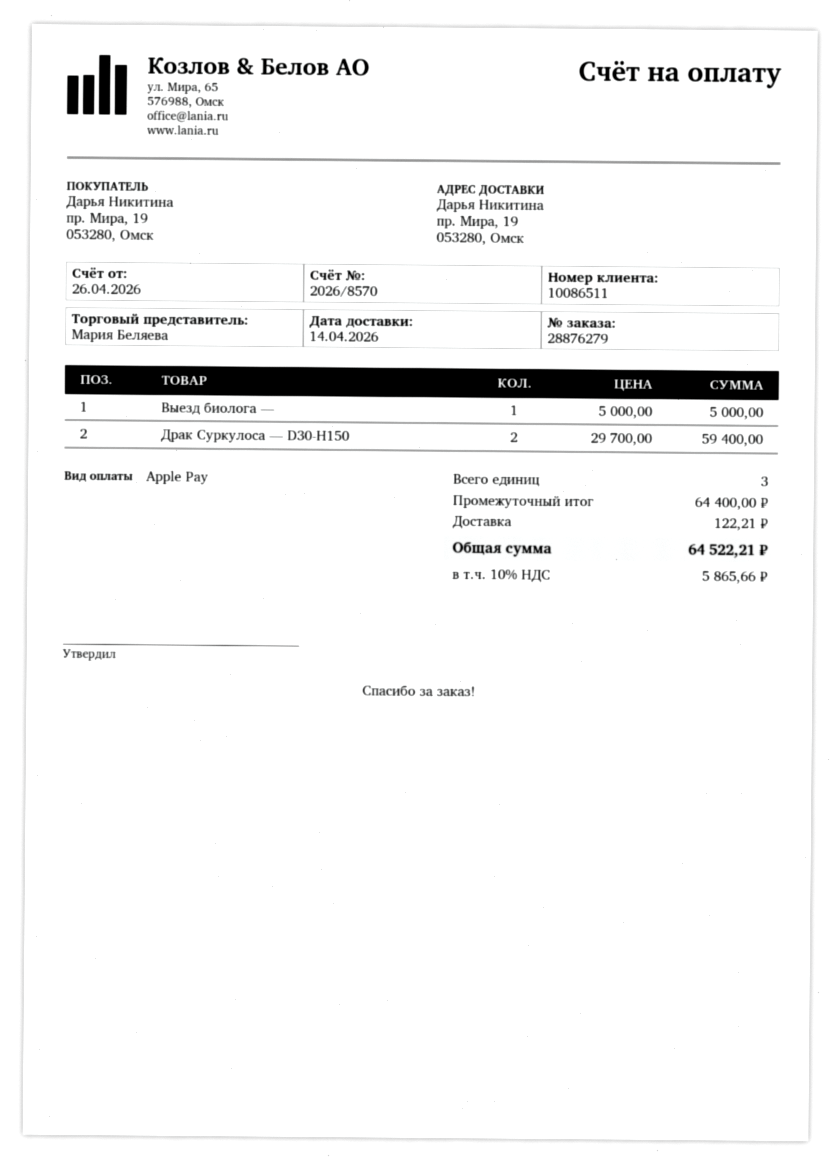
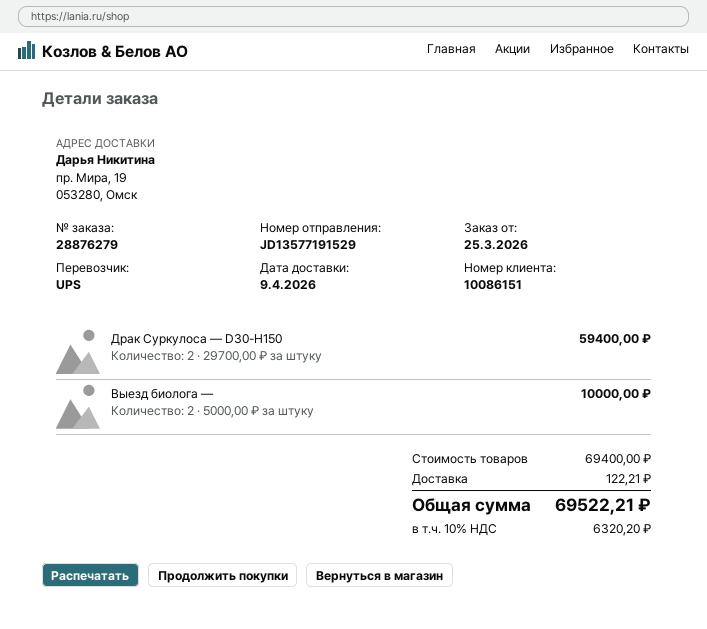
delivery date: 2026-04-14 -> 2026-04-09
customer number: 10086511 -> 10086151
Выезд биолога —: 1 x 5000.00 = 5000.00 -> 2 x 5000.00 = 10000.00
subtotal: 64400.00 -> 69400.00
tax: 10% = 5865.66 -> 10% = 6320.20
total: 64522.21 -> 69522.21

